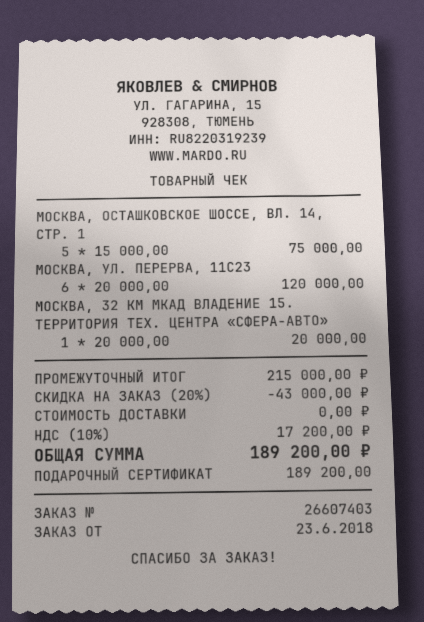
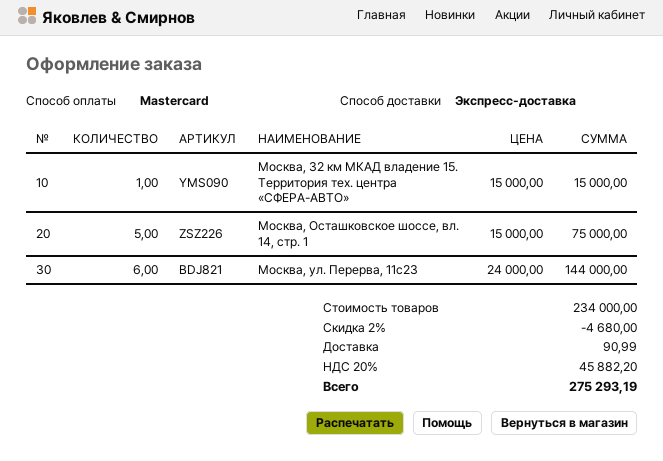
payment method: gift card -> Mastercard
МОСКВА, УЛ. ПЕРЕРВА, 11С23: 6 x 20000.00 = 120000.00 -> 6 x 24000.00 = 144000.00
МОСКВА, 32 КМ МКАД ВЛАДЕНИЕ 15. ТЕРРИТОРИЯ ТЕХ. ЦЕНТРА «СФЕРА-АВТО»: 1 x 20000.00 = 20000.00 -> 1 x 15000.00 = 15000.00
subtotal: 215000.00 -> 234000.00
discount: 20% = 43000.00 -> 2% = 4680.00
shipping: 0.00 -> 90.99
tax: 10% = 17200.00 -> 20% = 45882.20
total: 189200.00 -> 275293.19

